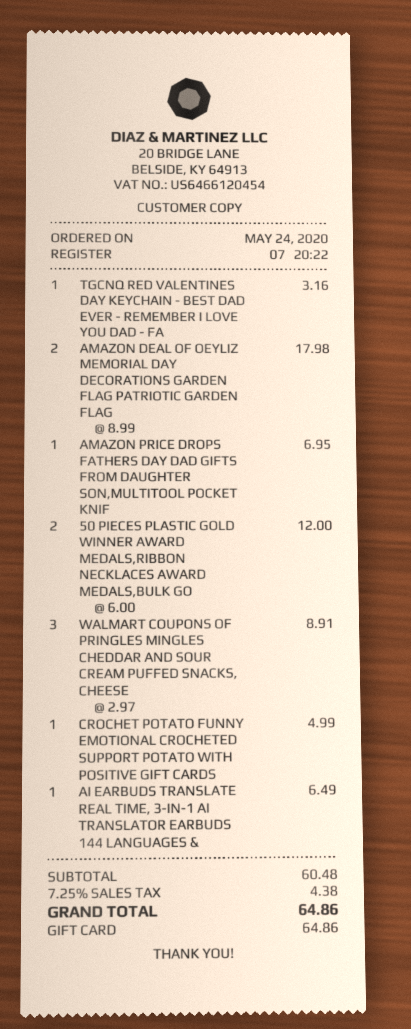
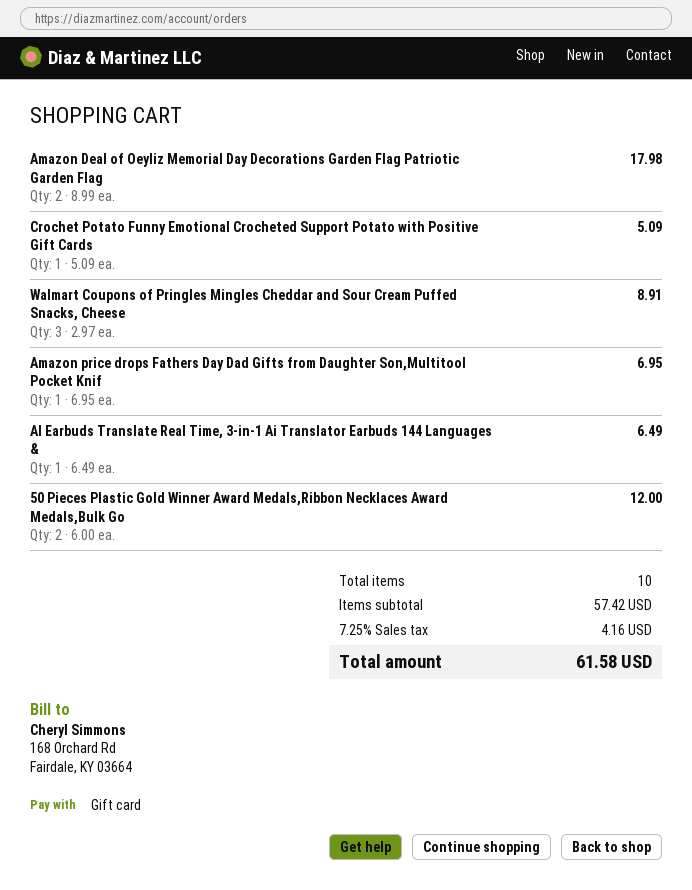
TGCNQ RED VALENTINES DAY KEYCHAIN - BEST DAD EVER - REMEMBER I LOVE YOU DAD - FA: 1 x 3.16 = 3.16 -> none
CROCHET POTATO FUNNY EMOTIONAL CROCHETED SUPPORT POTATO WITH POSITIVE GIFT CARDS: 1 x 4.99 = 4.99 -> 1 x 5.09 = 5.09
subtotal: 60.48 -> 57.42
tax: 7.25% = 4.38 -> 7.25% = 4.16
total: 64.86 -> 61.58

